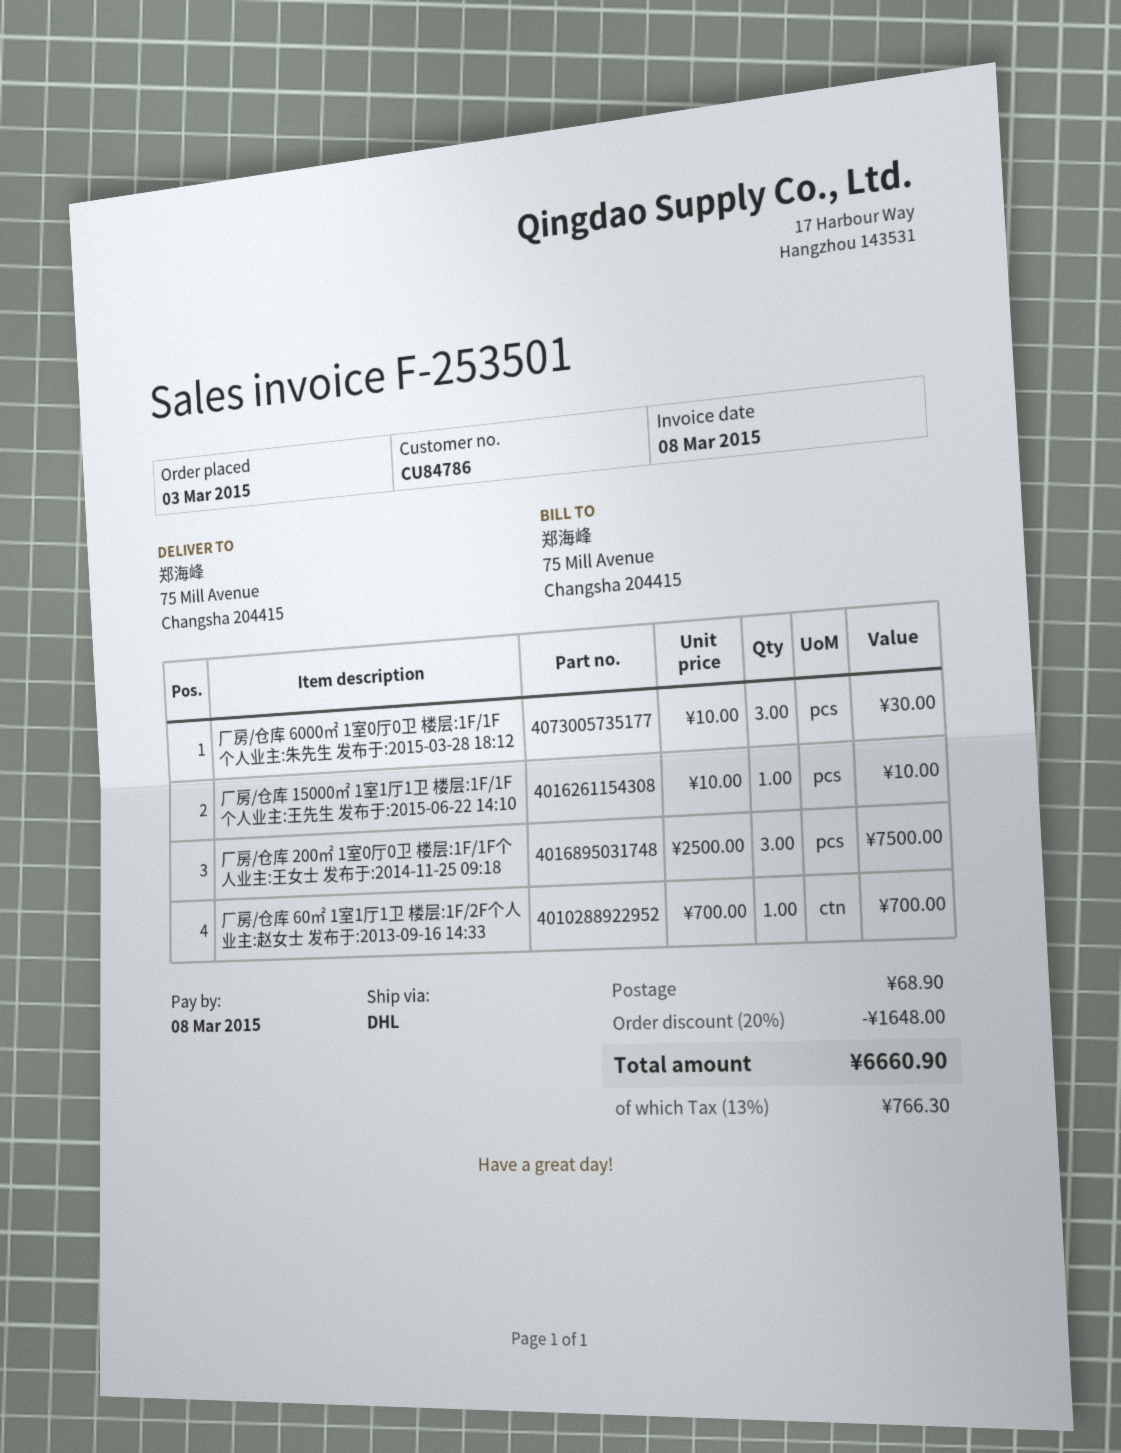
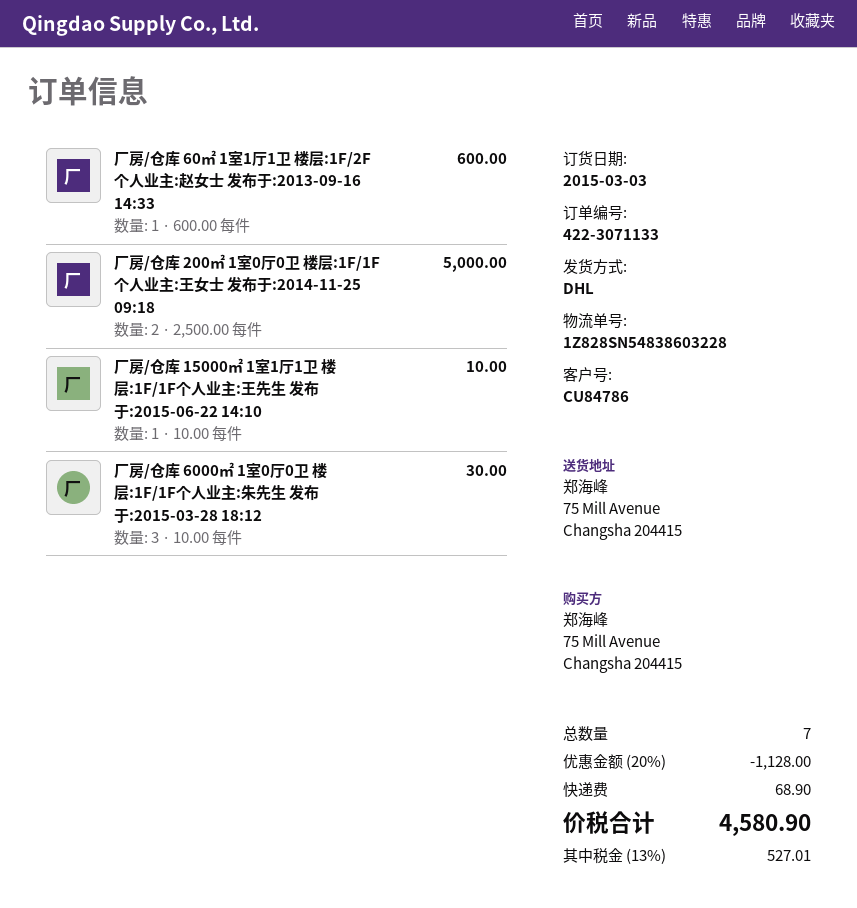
厂房/仓库 200㎡ 1室0厅0卫 楼层:1F/1F个人业主:王女士 发布于:2014-11-25 09:18: 3 x 2500.00 = 7500.00 -> 2 x 2500.00 = 5000.00
厂房/仓库 60㎡ 1室1厅1卫 楼层:1F/2F个人业主:赵女士 发布于:2013-09-16 14:33: 1 x 700.00 = 700.00 -> 1 x 600.00 = 600.00
discount: 20% = 1648.00 -> 20% = 1128.00
tax: 13% = 766.30 -> 13% = 527.01
total: 6660.90 -> 4580.90

